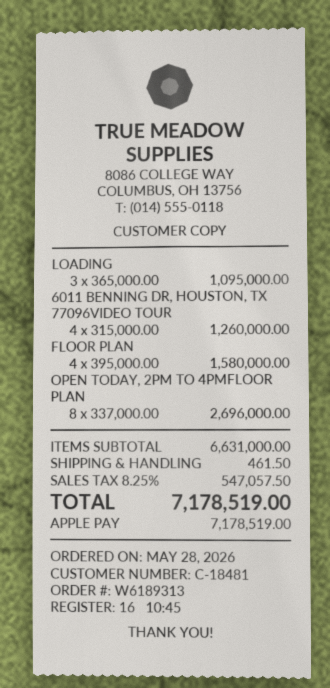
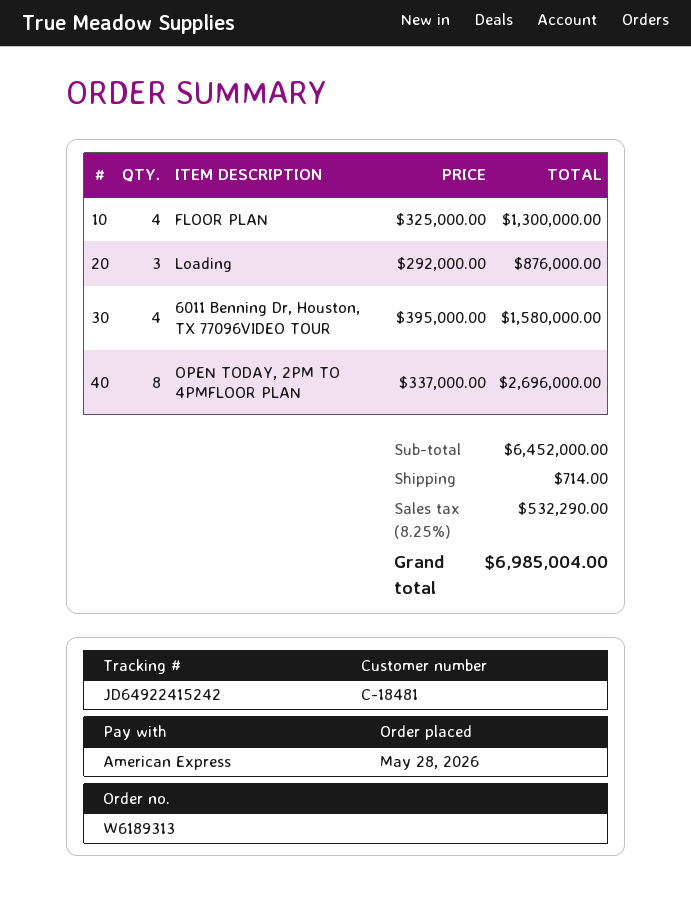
payment method: Apple Pay -> American Express
LOADING: 3 x 365000.00 = 1095000.00 -> 3 x 292000.00 = 876000.00
6011 BENNING DR, HOUSTON, TX 77096VIDEO TOUR: 4 x 315000.00 = 1260000.00 -> 4 x 395000.00 = 1580000.00
FLOOR PLAN: 4 x 395000.00 = 1580000.00 -> 4 x 325000.00 = 1300000.00
subtotal: 6631000.00 -> 6452000.00
shipping: 461.50 -> 714.00
tax: 8.25% = 547057.50 -> 8.25% = 532290.00
total: 7178519.00 -> 6985004.00

